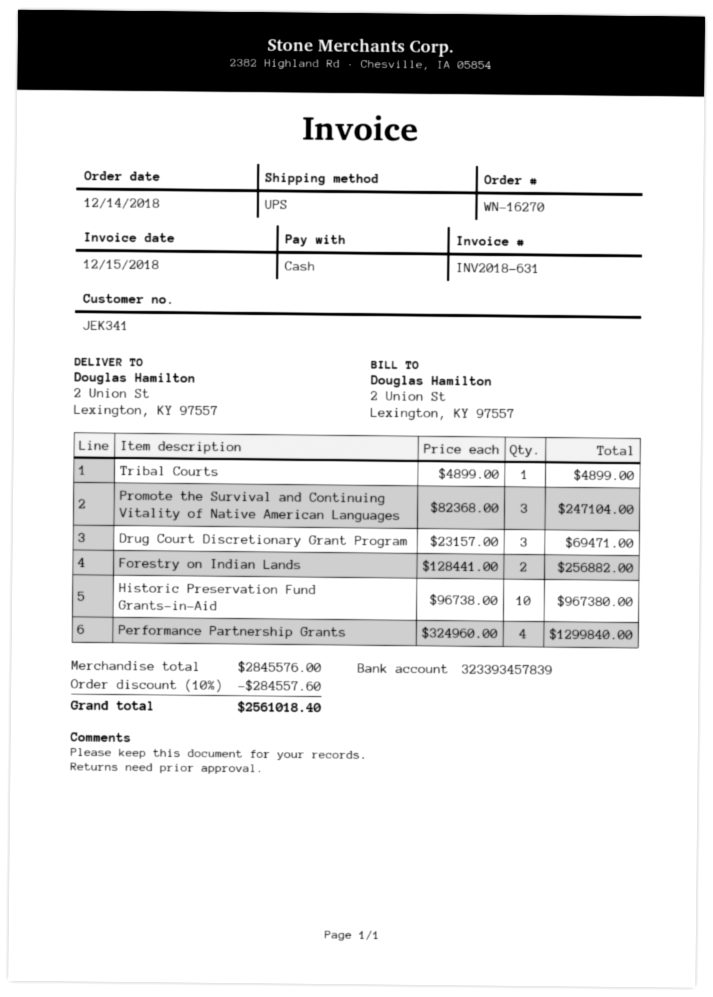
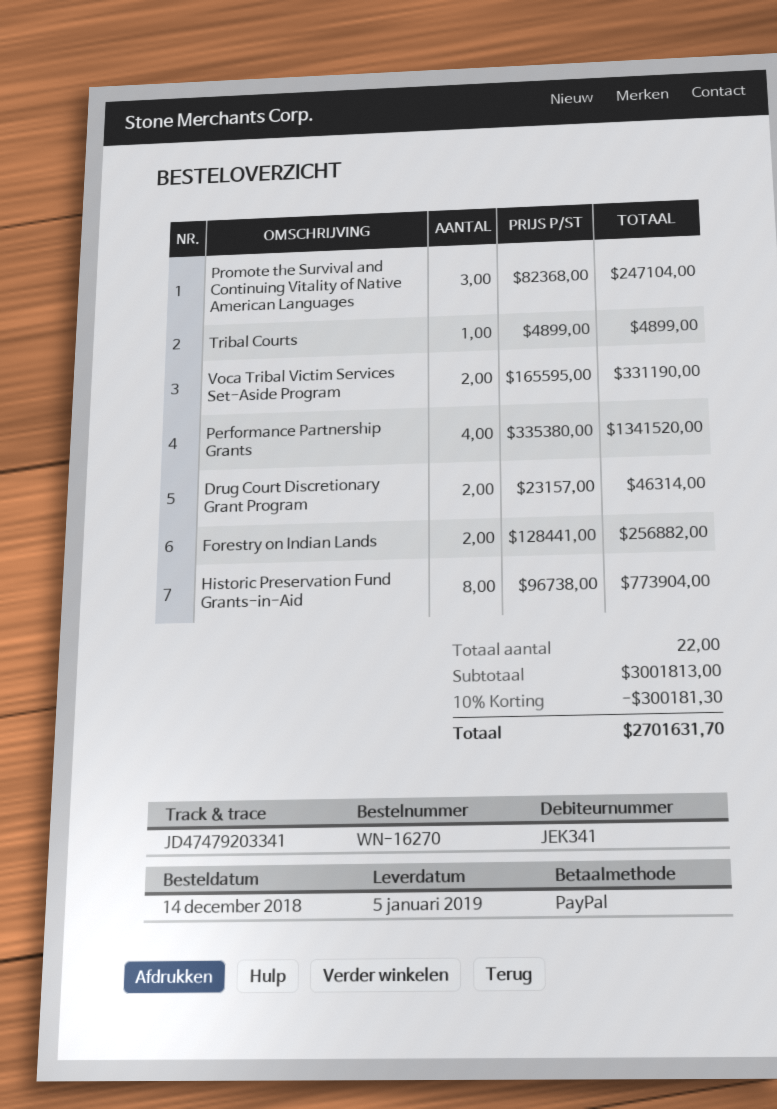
payment method: cash -> PayPal
Drug Court Discretionary Grant Program: 3 x 23157.00 = 69471.00 -> 2 x 23157.00 = 46314.00
Historic Preservation Fund Grants-in-Aid: 10 x 96738.00 = 967380.00 -> 8 x 96738.00 = 773904.00
Performance Partnership Grants: 4 x 324960.00 = 1299840.00 -> 4 x 335380.00 = 1341520.00
Voca Tribal Victim Services Set-Aside Program: none -> 2 x 165595.00 = 331190.00
subtotal: 2845576.00 -> 3001813.00
discount: 10% = 284557.60 -> 10% = 300181.30
total: 2561018.40 -> 2701631.70

